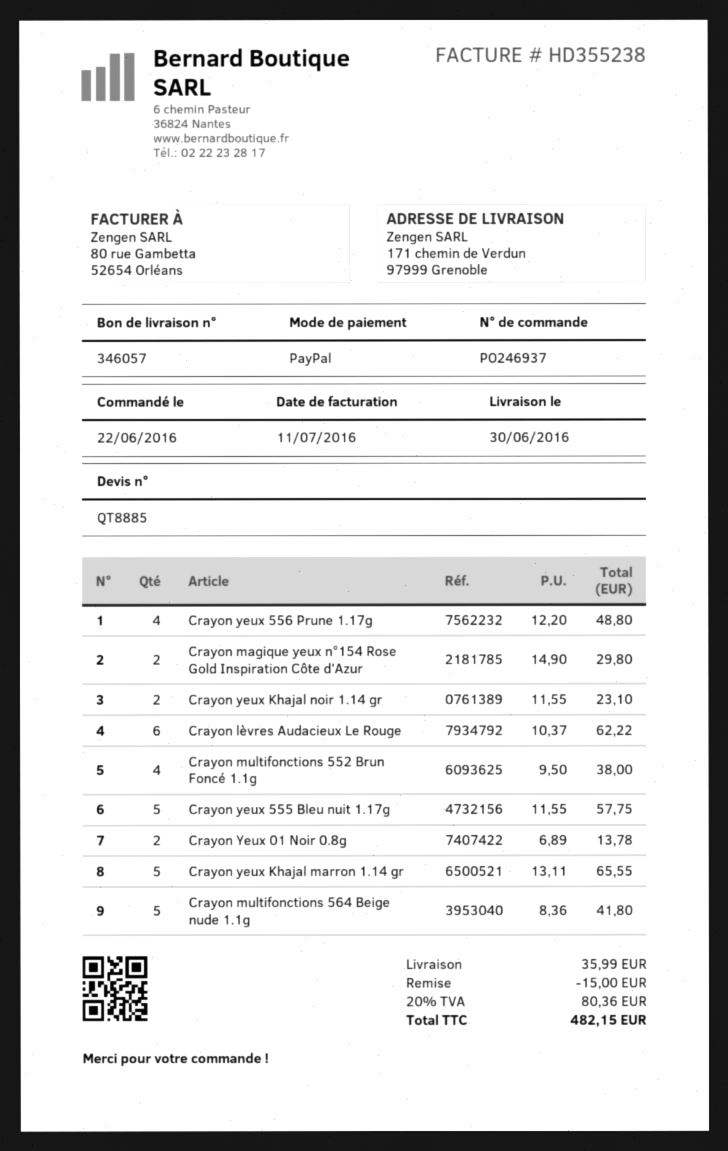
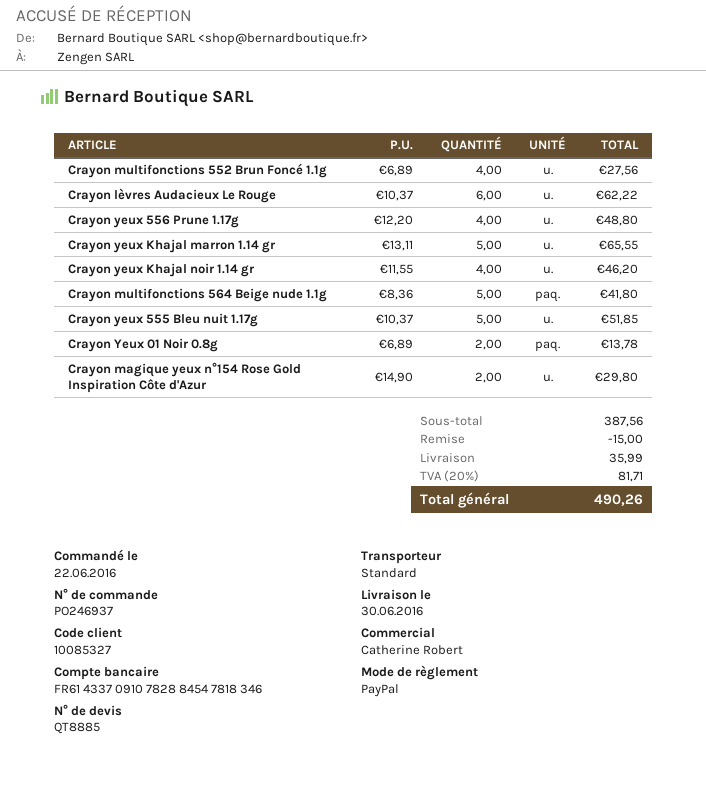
Crayon yeux Khajal noir 1.14 gr: 2 x 11.55 = 23.10 -> 4 x 11.55 = 46.20
Crayon multifonctions 552 Brun Foncé 1.1g: 4 x 9.50 = 38.00 -> 4 x 6.89 = 27.56
Crayon yeux 555 Bleu nuit 1.17g: 5 x 11.55 = 57.75 -> 5 x 10.37 = 51.85
tax: 20% = 80.36 -> 20% = 81.71
total: 482.15 -> 490.26

